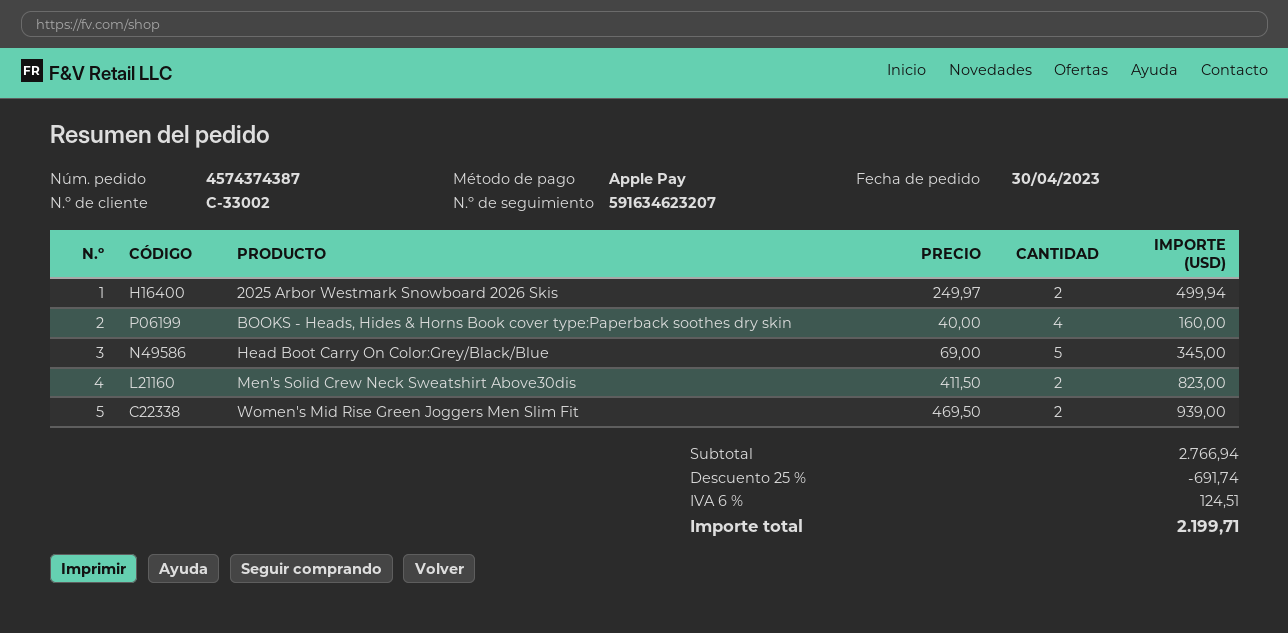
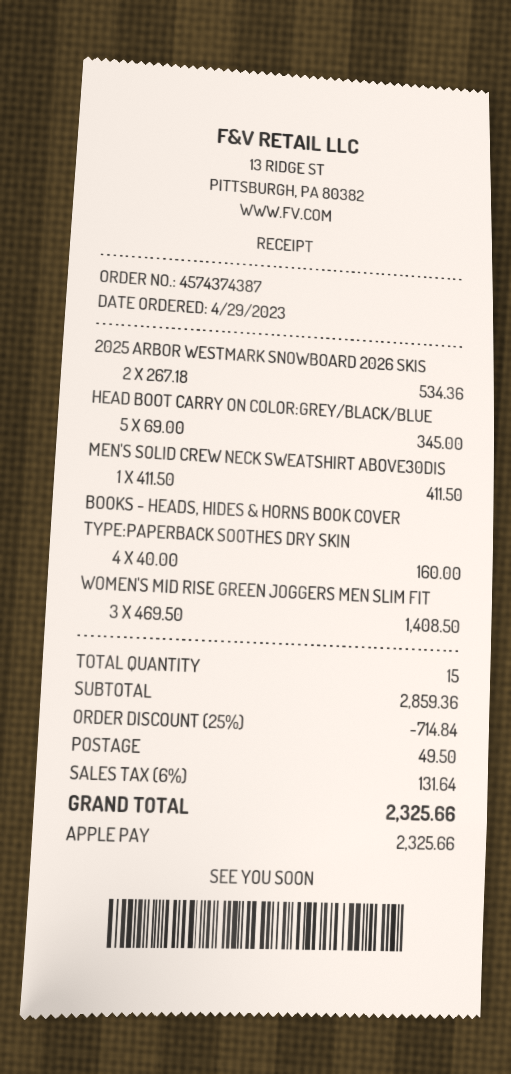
order date: 2023-04-30 -> 2023-04-29
2025 Arbor Westmark Snowboard 2026 Skis: 2 x 249.97 = 499.94 -> 2 x 267.18 = 534.36
Men's Solid Crew Neck Sweatshirt Above30dis: 2 x 411.50 = 823.00 -> 1 x 411.50 = 411.50
Women's Mid Rise Green Joggers Men Slim Fit: 2 x 469.50 = 939.00 -> 3 x 469.50 = 1408.50
subtotal: 2766.94 -> 2859.36
discount: 25% = 691.74 -> 25% = 714.84
shipping: none -> 49.50
tax: 6% = 124.51 -> 6% = 131.64
total: 2199.71 -> 2325.66

